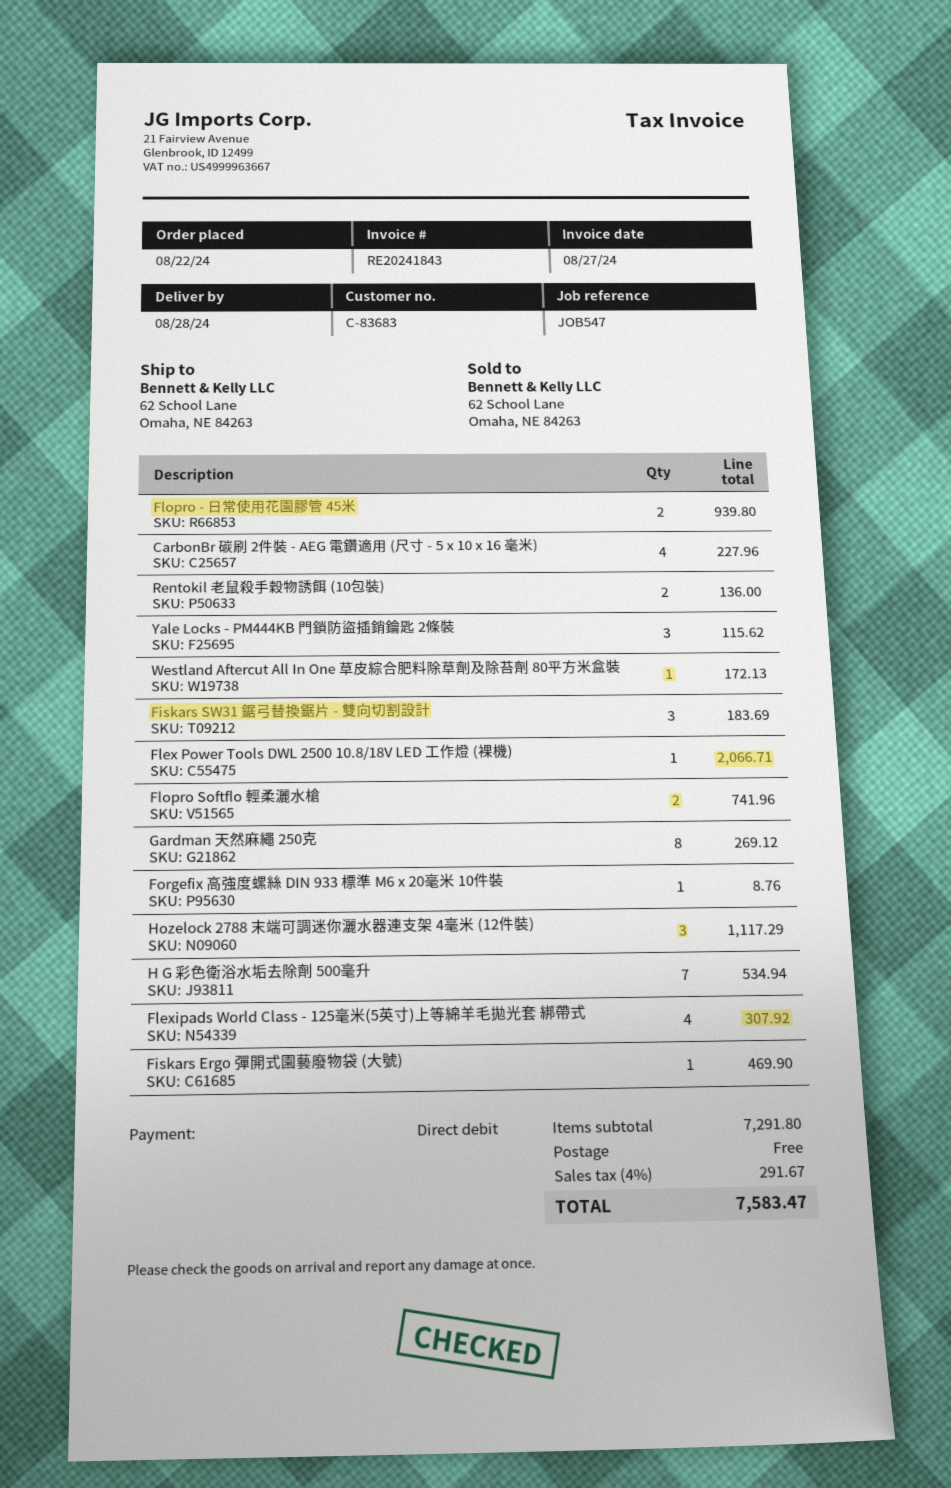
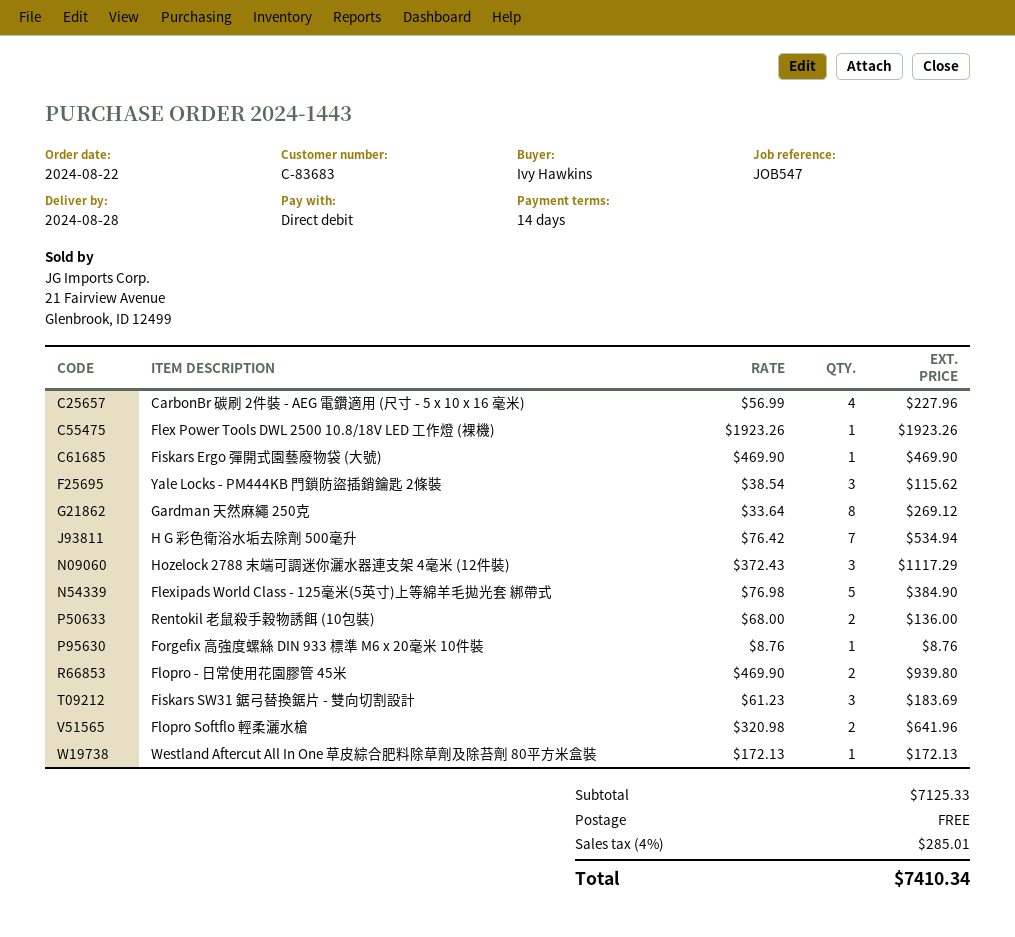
Flex Power Tools DWL 2500 10.8/18V LED 工作燈 (裸機): 1 for 2066.71 -> 1 for 1923.26
Flopro Softflo 輕柔灑水槍: 2 for 741.96 -> 2 for 641.96
Flexipads World Class - 125毫米(5英寸)上等綿羊毛拋光套 綁帶式: 4 for 307.92 -> 5 for 384.90
subtotal: 7291.80 -> 7125.33
tax: 4% = 291.67 -> 4% = 285.01
total: 7583.47 -> 7410.34

